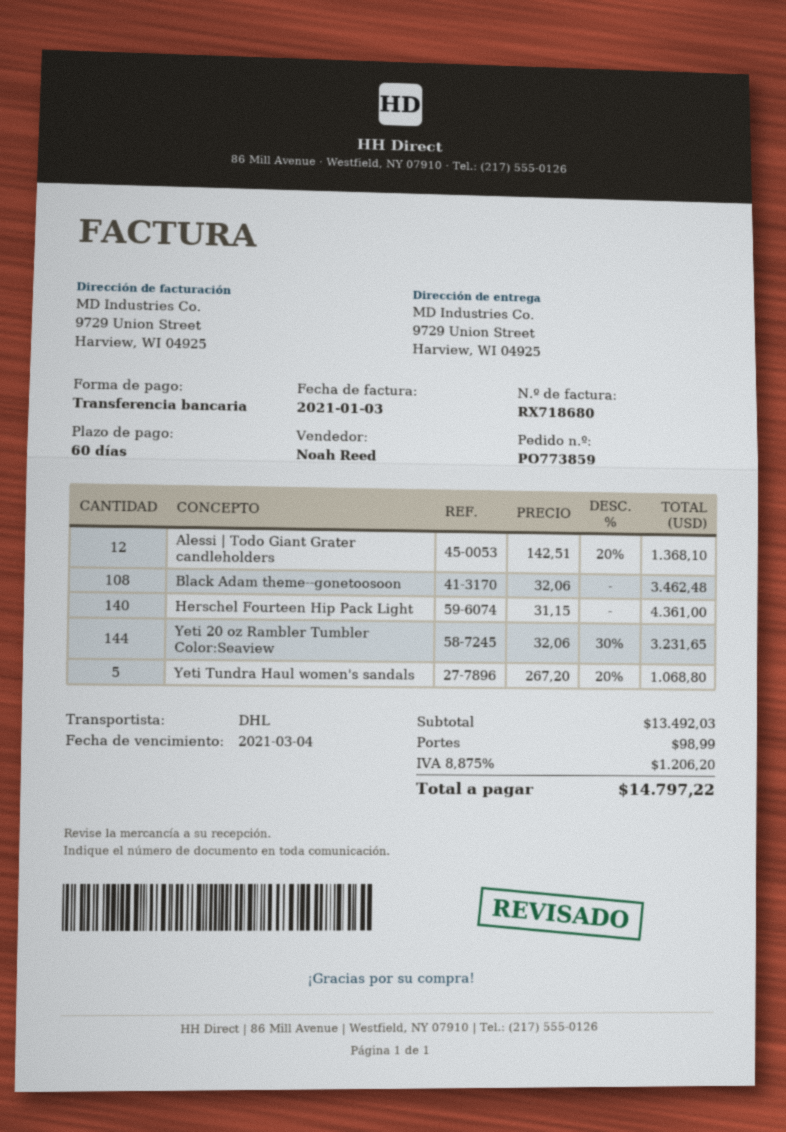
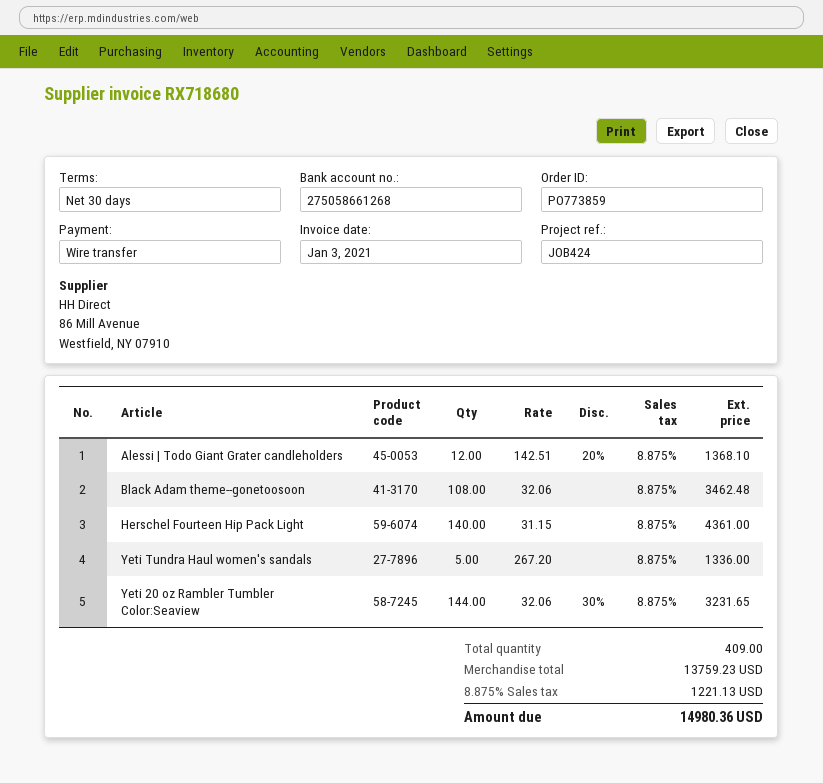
payment terms: 60 days -> 30 days
Yeti Tundra Haul women's sandals: 5 x 267.20 - 20% = 1068.80 -> 5 x 267.20 = 1336.00
subtotal: 13492.03 -> 13759.23
shipping: 98.99 -> none
tax: 8.875% = 1206.20 -> 8.875% = 1221.13
total: 14797.22 -> 14980.36

